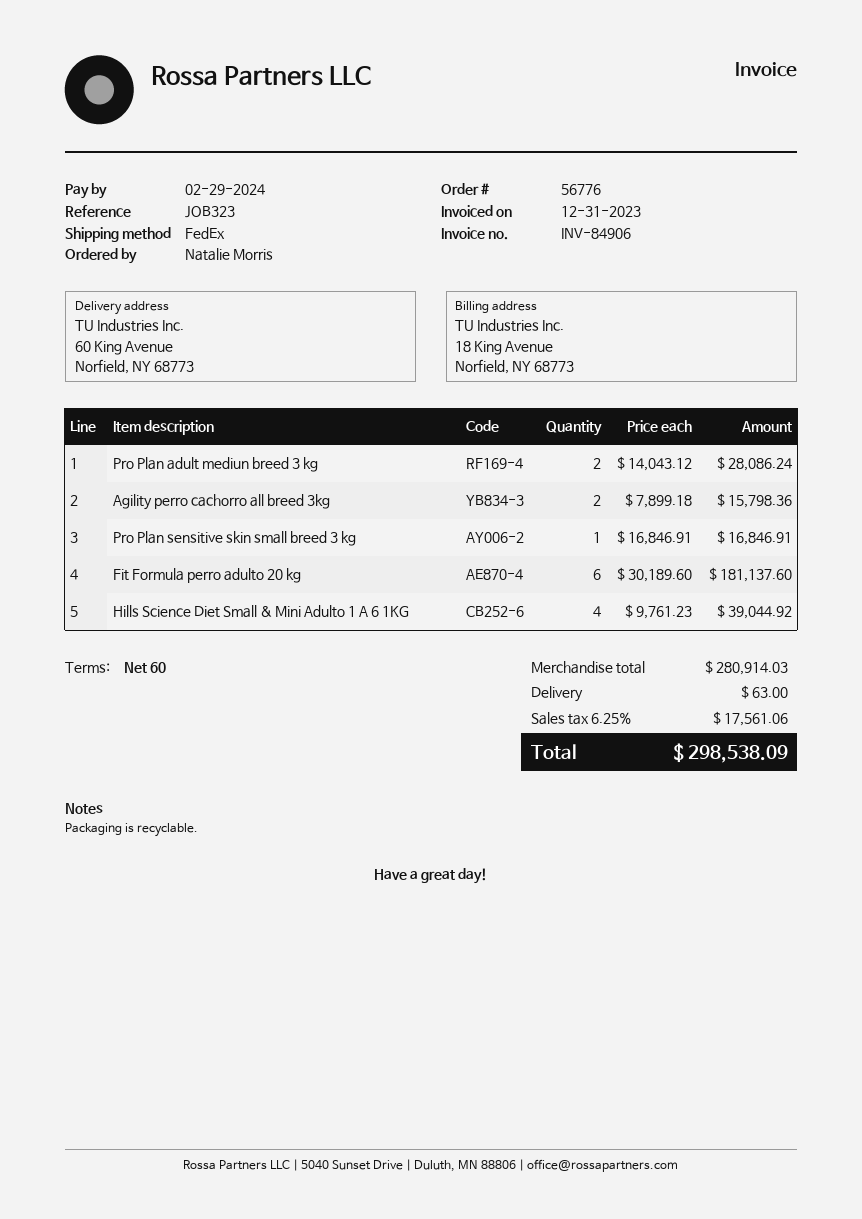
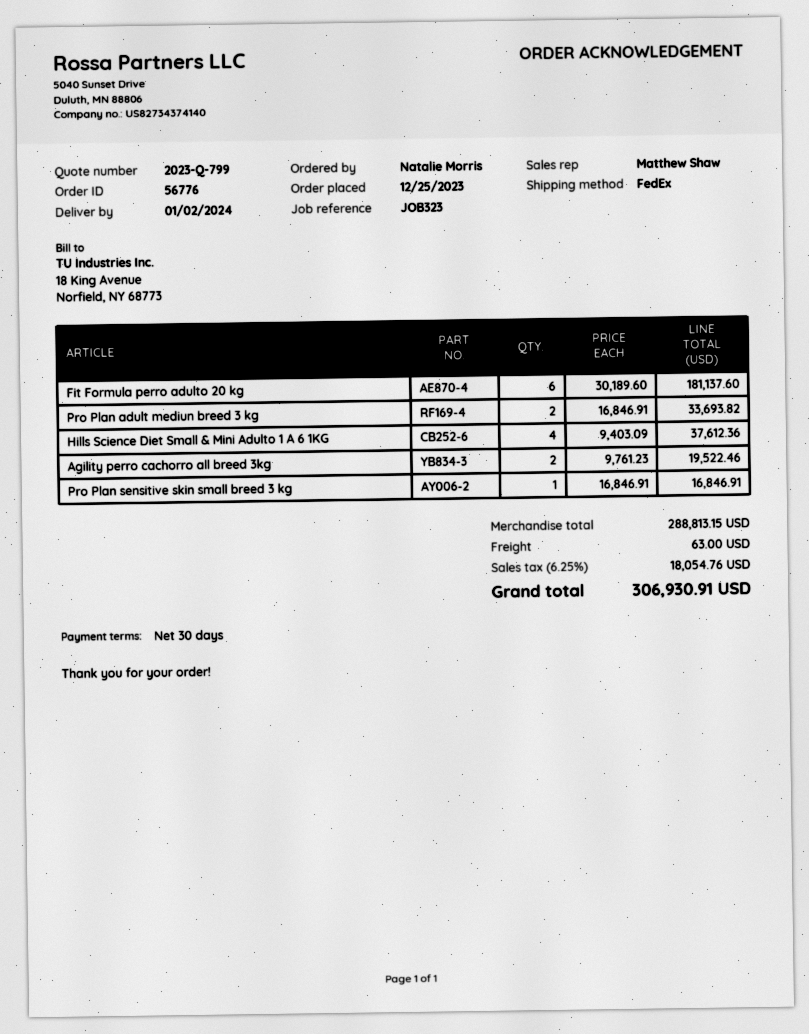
payment terms: 60 days -> 30 days
Pro Plan adult mediun breed 3 kg: 2 x 14043.12 = 28086.24 -> 2 x 16846.91 = 33693.82
Agility perro cachorro all breed 3kg: 2 x 7899.18 = 15798.36 -> 2 x 9761.23 = 19522.46
Hills Science Diet Small & Mini Adulto 1 A 6 1KG: 4 x 9761.23 = 39044.92 -> 4 x 9403.09 = 37612.36
subtotal: 280914.03 -> 288813.15
tax: 6.25% = 17561.06 -> 6.25% = 18054.76
total: 298538.09 -> 306930.91

